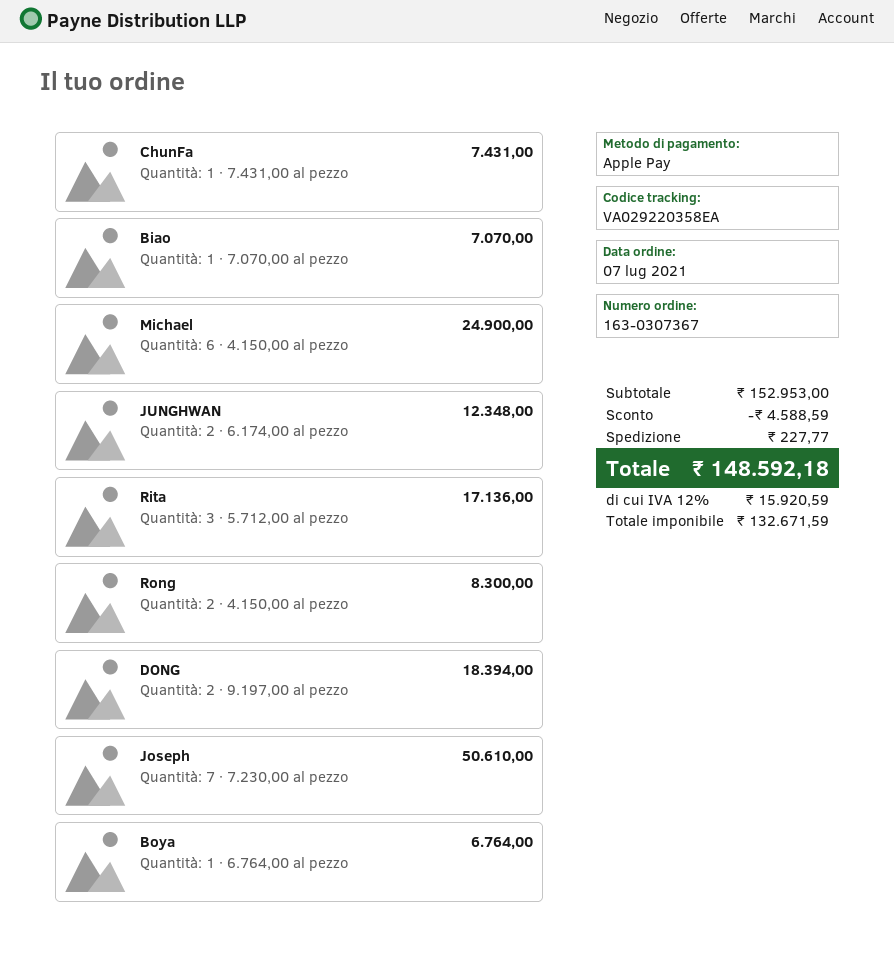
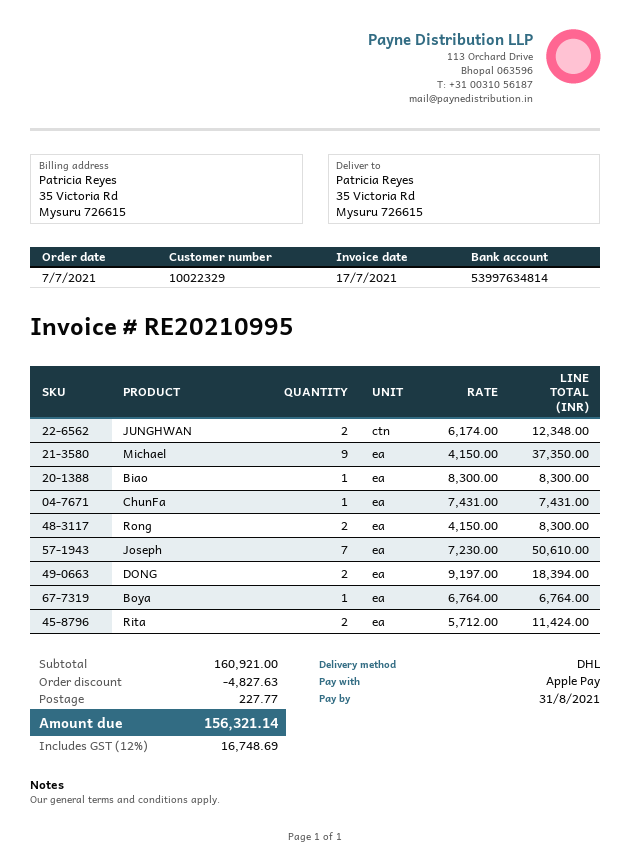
Biao: 1 x 7070.00 = 7070.00 -> 1 x 8300.00 = 8300.00
Michael: 6 x 4150.00 = 24900.00 -> 9 x 4150.00 = 37350.00
Rita: 3 x 5712.00 = 17136.00 -> 2 x 5712.00 = 11424.00
subtotal: 152953.00 -> 160921.00
discount: 4588.59 -> 4827.63
tax: 12% = 15920.59 -> 12% = 16748.69
total: 148592.18 -> 156321.14

